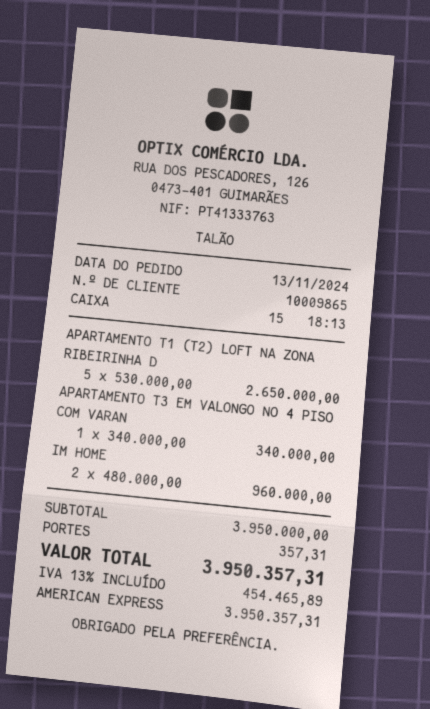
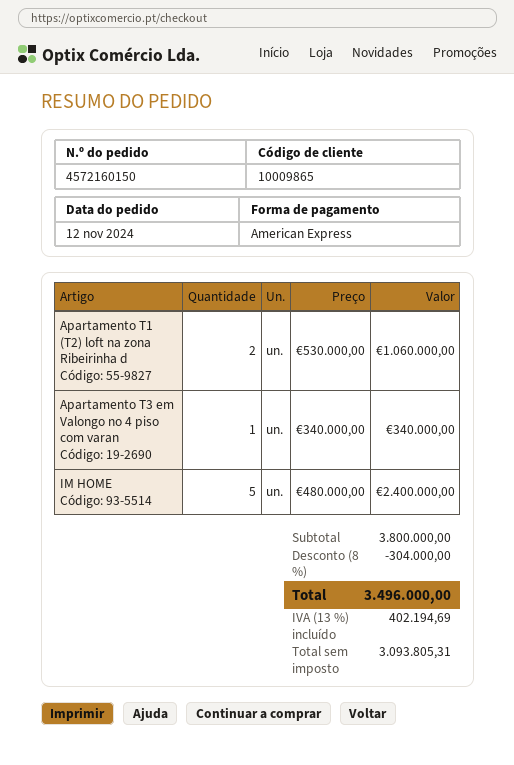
order date: 2024-11-13 -> 2024-11-12
APARTAMENTO T1 (T2) LOFT NA ZONA RIBEIRINHA D: 5 x 530000.00 = 2650000.00 -> 2 x 530000.00 = 1060000.00
IM HOME: 2 x 480000.00 = 960000.00 -> 5 x 480000.00 = 2400000.00
subtotal: 3950000.00 -> 3800000.00
discount: none -> 8% = 304000.00
shipping: 357.31 -> none
tax: 13% = 454465.89 -> 13% = 402194.69
total: 3950357.31 -> 3496000.00

